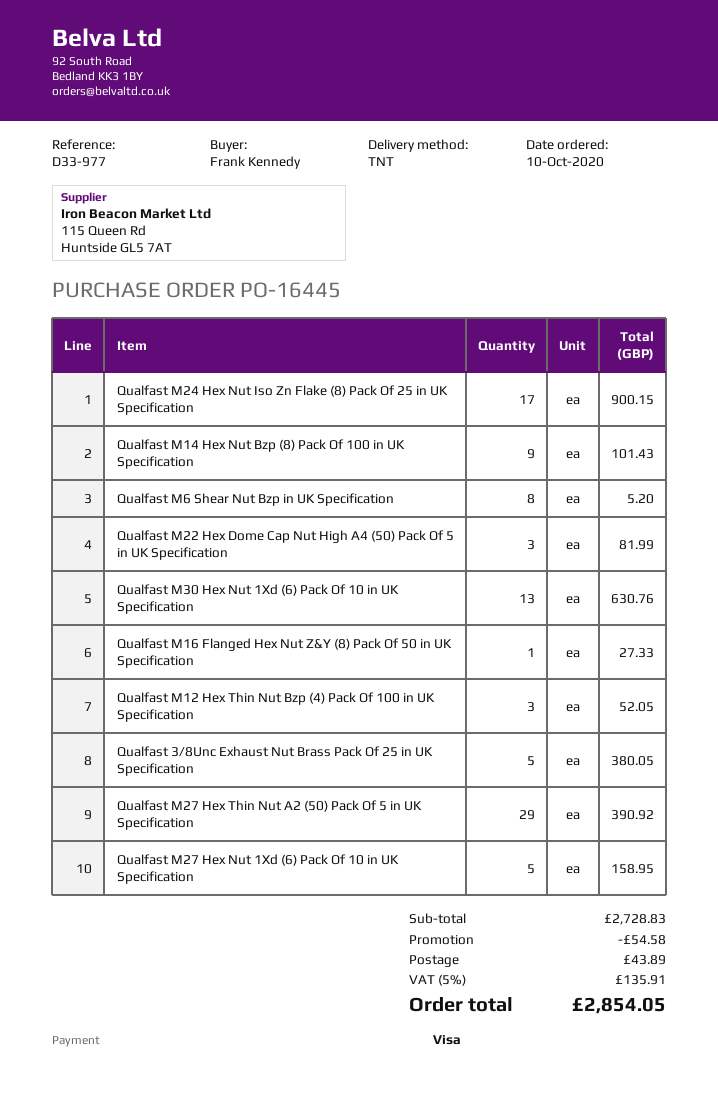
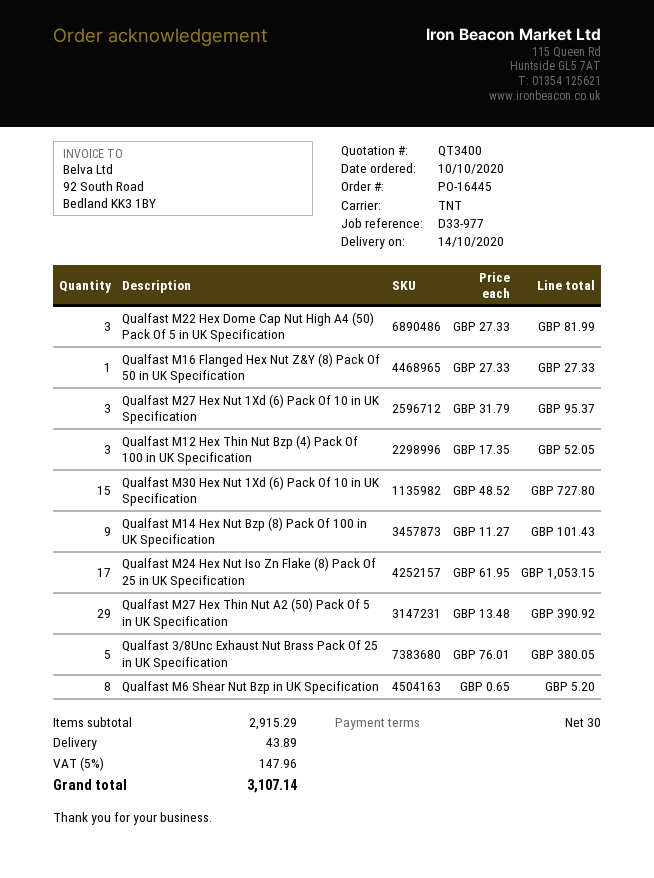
Qualfast M24 Hex Nut Iso Zn Flake (8) Pack Of 25 in UK Specification: 17 for 900.15 -> 17 for 1053.15
Qualfast M30 Hex Nut 1Xd (6) Pack Of 10 in UK Specification: 13 for 630.76 -> 15 for 727.80
Qualfast M27 Hex Nut 1Xd (6) Pack Of 10 in UK Specification: 5 for 158.95 -> 3 for 95.37
subtotal: 2728.83 -> 2915.29
discount: 54.58 -> none
tax: 5% = 135.91 -> 5% = 147.96
total: 2854.05 -> 3107.14

